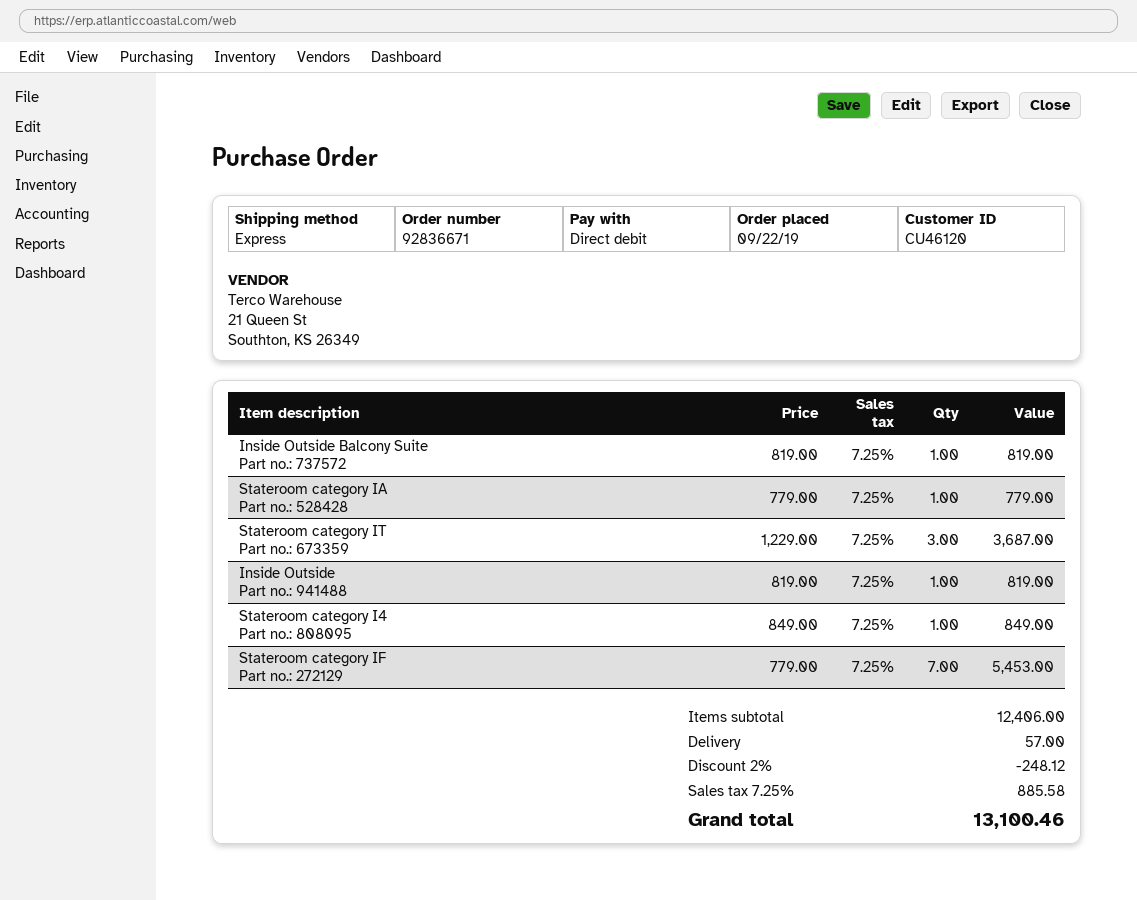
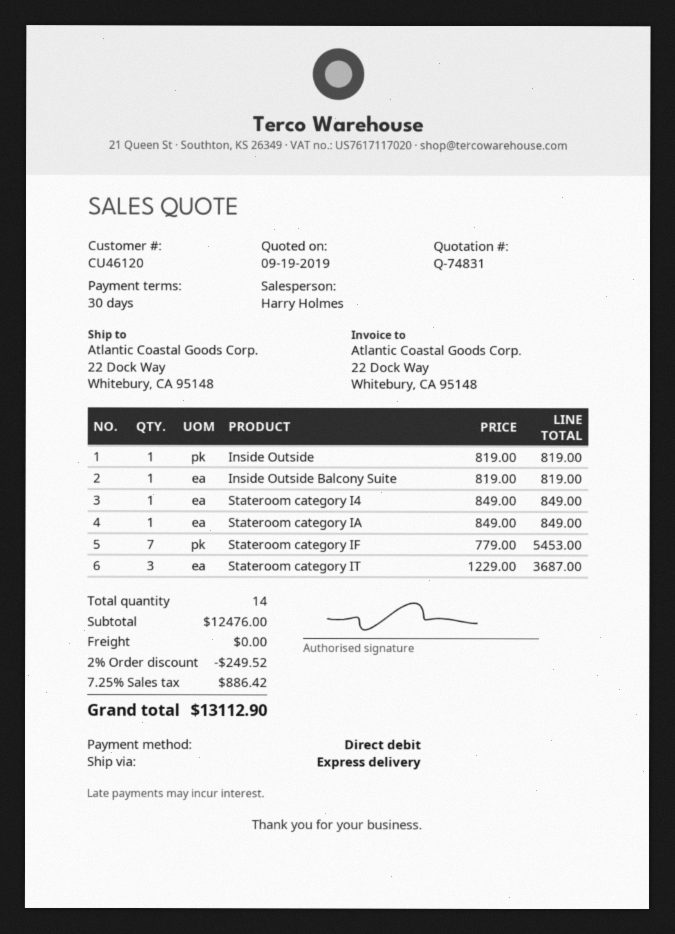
Stateroom category IA: 1 x 779.00 = 779.00 -> 1 x 849.00 = 849.00
subtotal: 12406.00 -> 12476.00
discount: 2% = 248.12 -> 2% = 249.52
shipping: 57.00 -> 0.00
tax: 7.25% = 885.58 -> 7.25% = 886.42
total: 13100.46 -> 13112.90

